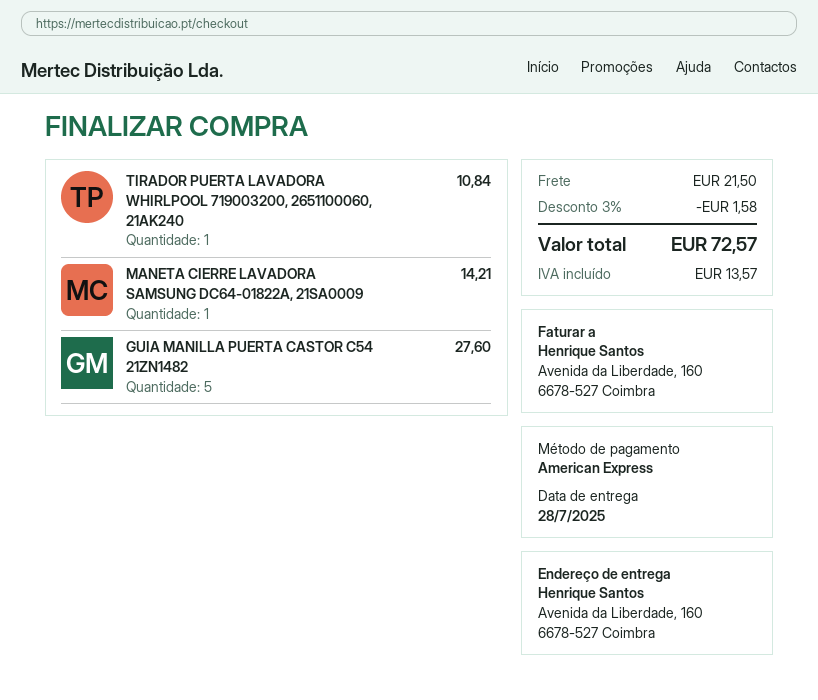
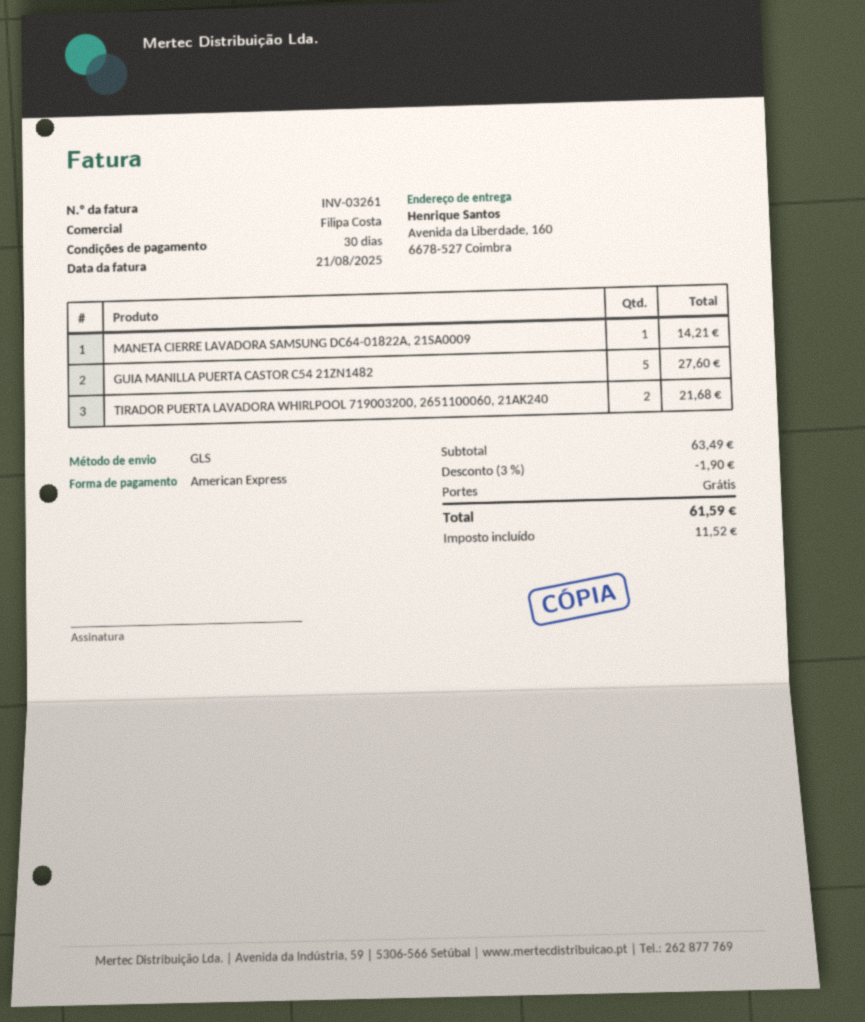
TIRADOR PUERTA LAVADORA WHIRLPOOL 719003200, 2651100060, 21AK240: 1 for 10.84 -> 2 for 21.68
discount: 3% = 1.58 -> 3% = 1.90
shipping: 21.50 -> 0.00
tax: 13.57 -> 11.52
total: 72.57 -> 61.59

